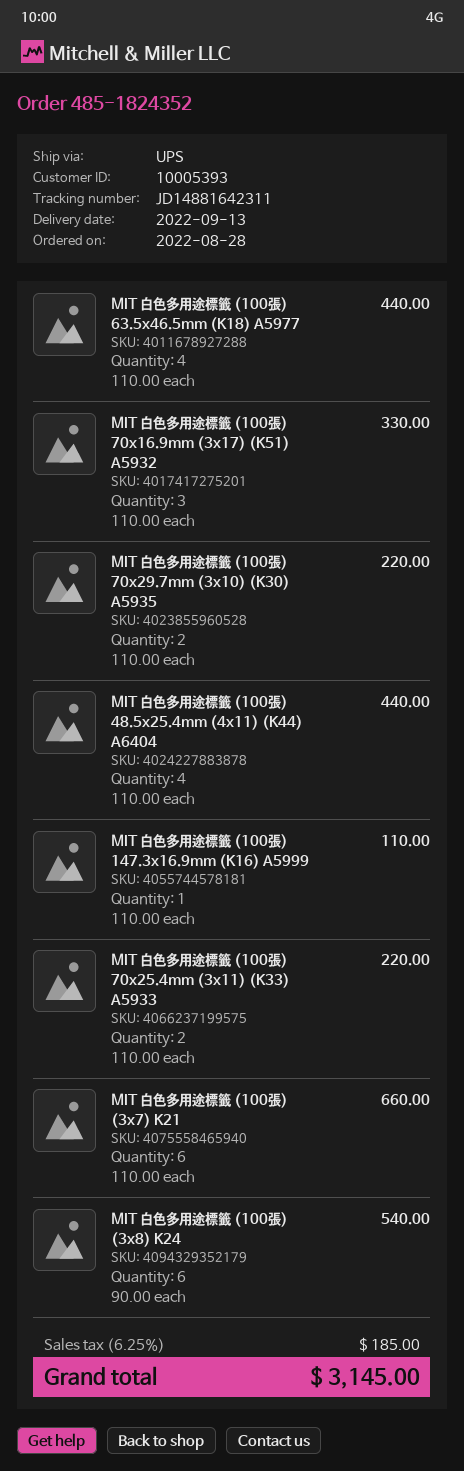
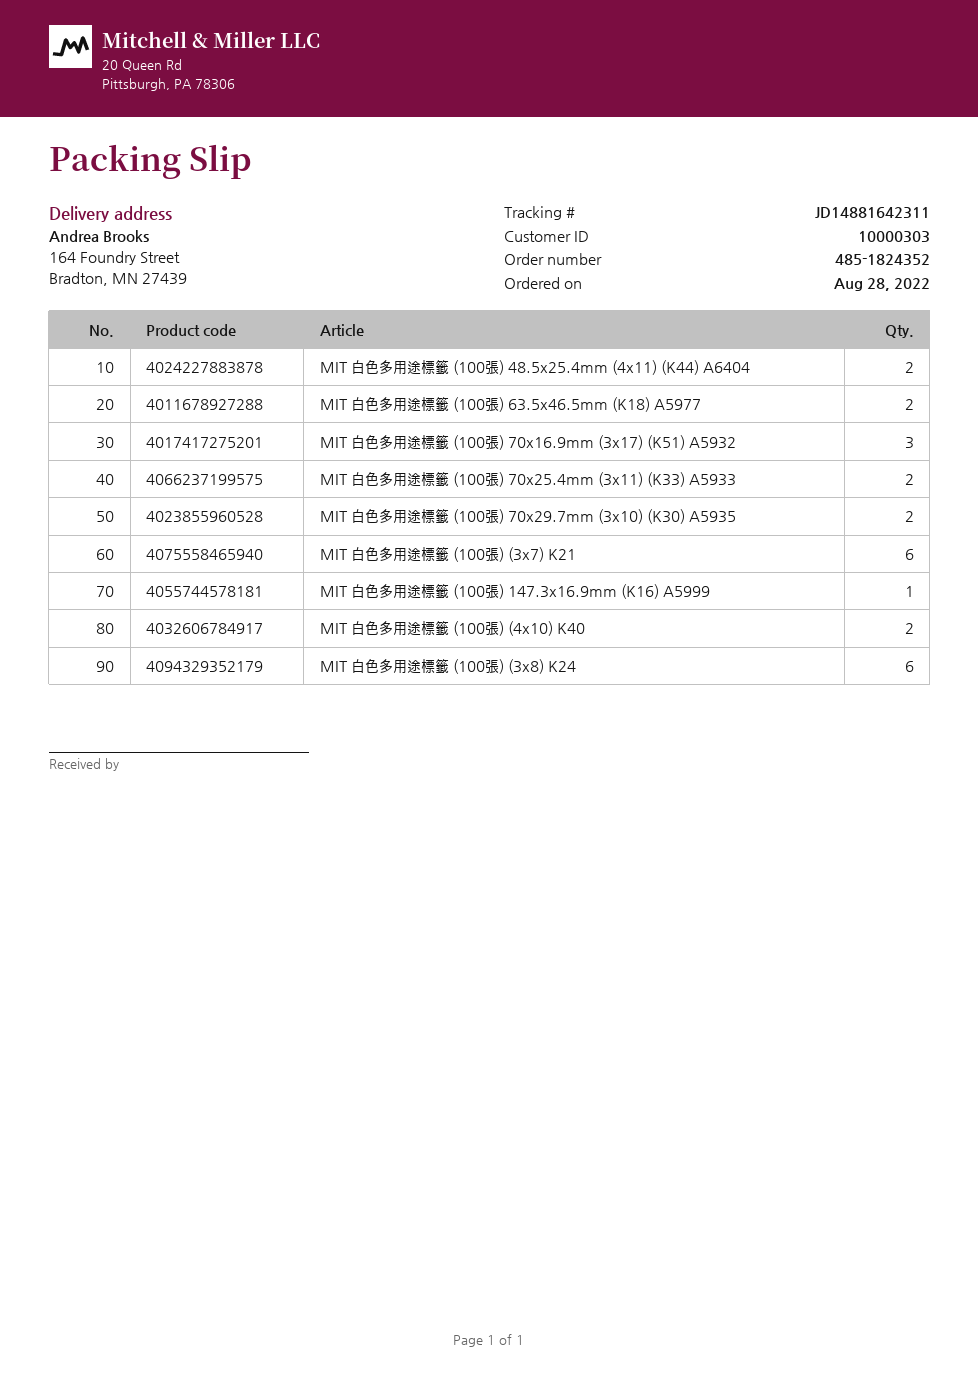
customer number: 10005393 -> 10000303
MIT 白色多用途標籤 (100張) 63.5x46.5mm (K18) A5977: 4 -> 2
MIT 白色多用途標籤 (100張) 48.5x25.4mm (4x11) (K44) A6404: 4 -> 2
MIT 白色多用途標籤 (100張) (4x10) K40: none -> 2

